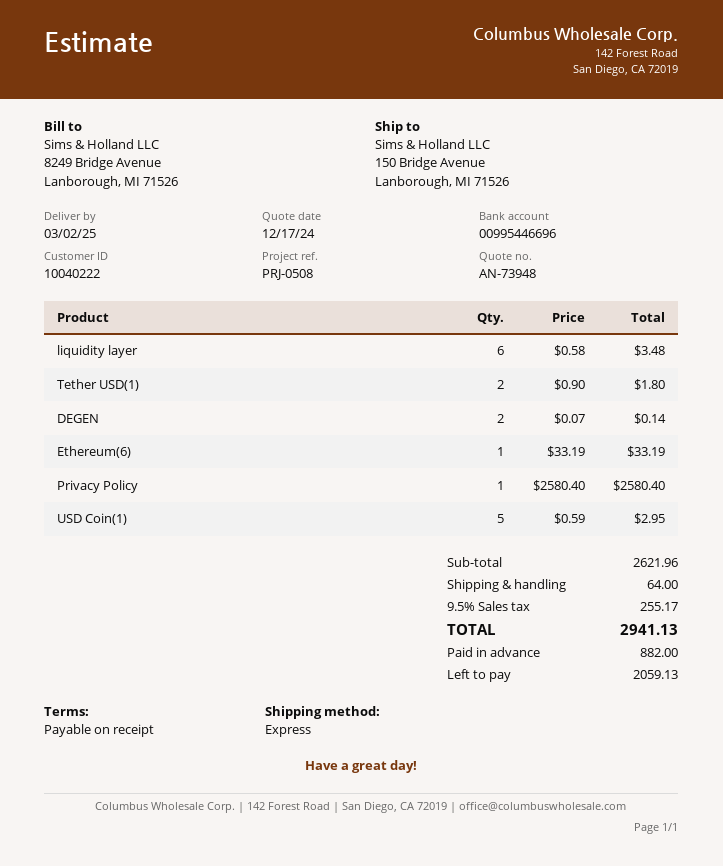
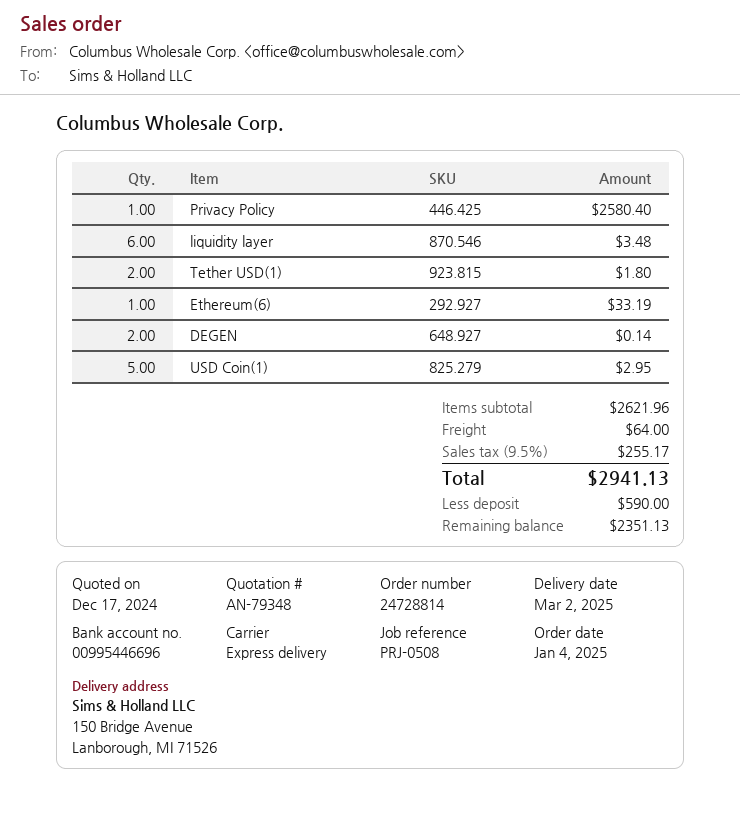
quote number: AN-73948 -> AN-79348
deposit: 882.00 -> 590.00
balance: 2059.13 -> 2351.13

